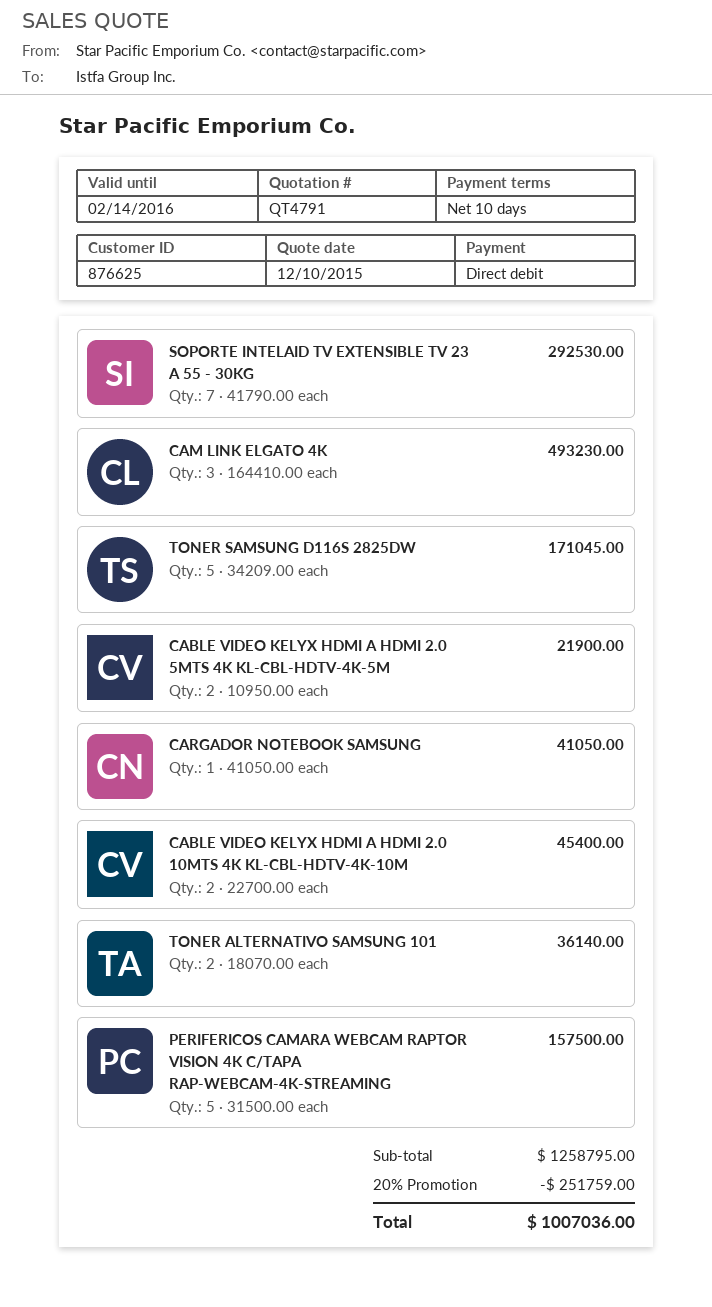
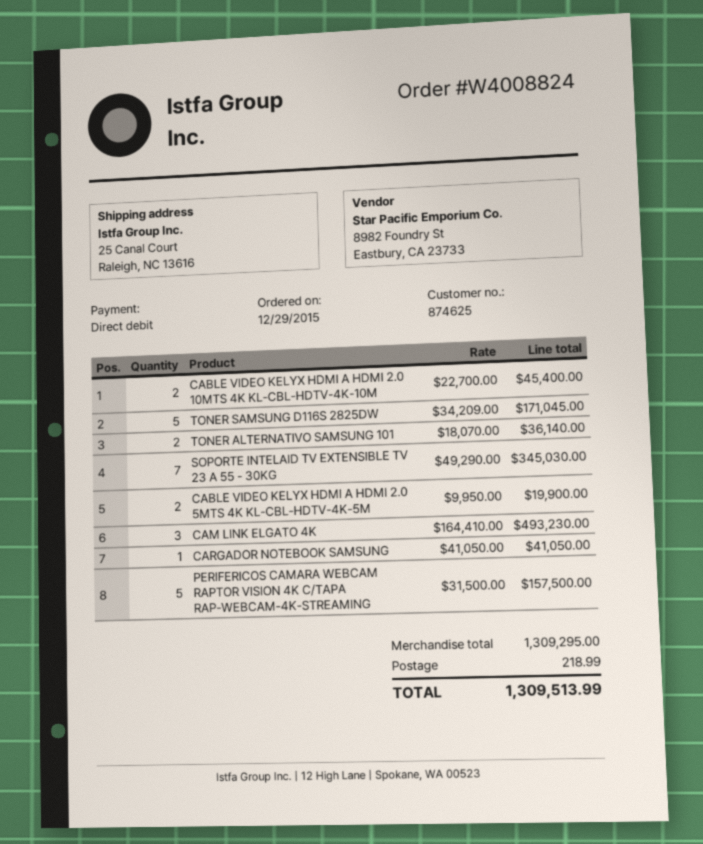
customer number: 876625 -> 874625
SOPORTE INTELAID TV EXTENSIBLE TV 23 A 55 - 30KG: 7 x 41790.00 = 292530.00 -> 7 x 49290.00 = 345030.00
CABLE VIDEO KELYX HDMI A HDMI 2.0 5MTS 4K KL-CBL-HDTV-4K-5M: 2 x 10950.00 = 21900.00 -> 2 x 9950.00 = 19900.00
subtotal: 1258795.00 -> 1309295.00
discount: 20% = 251759.00 -> none
shipping: none -> 218.99
total: 1007036.00 -> 1309513.99

